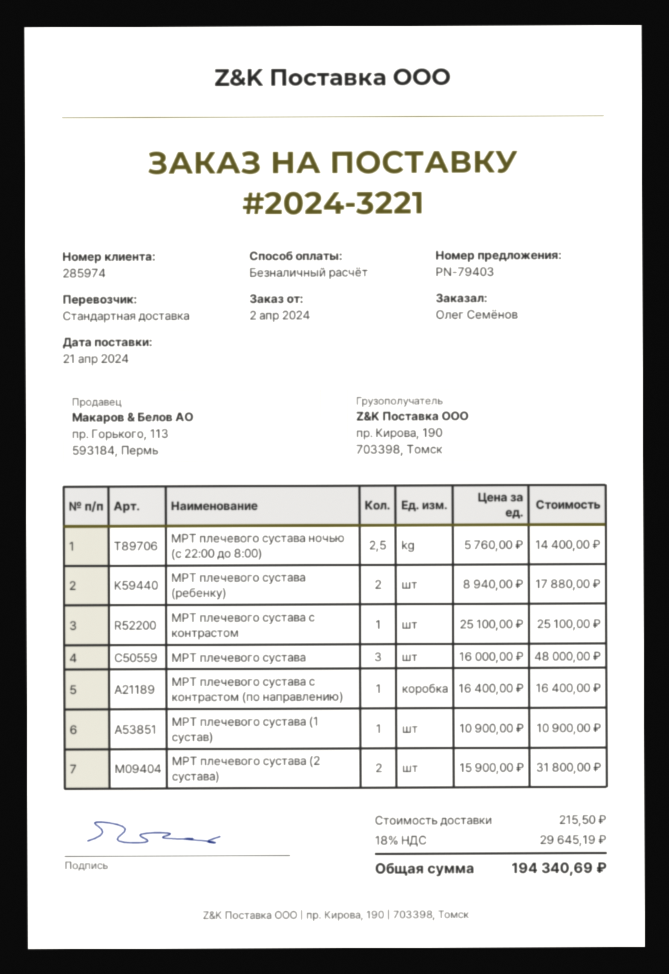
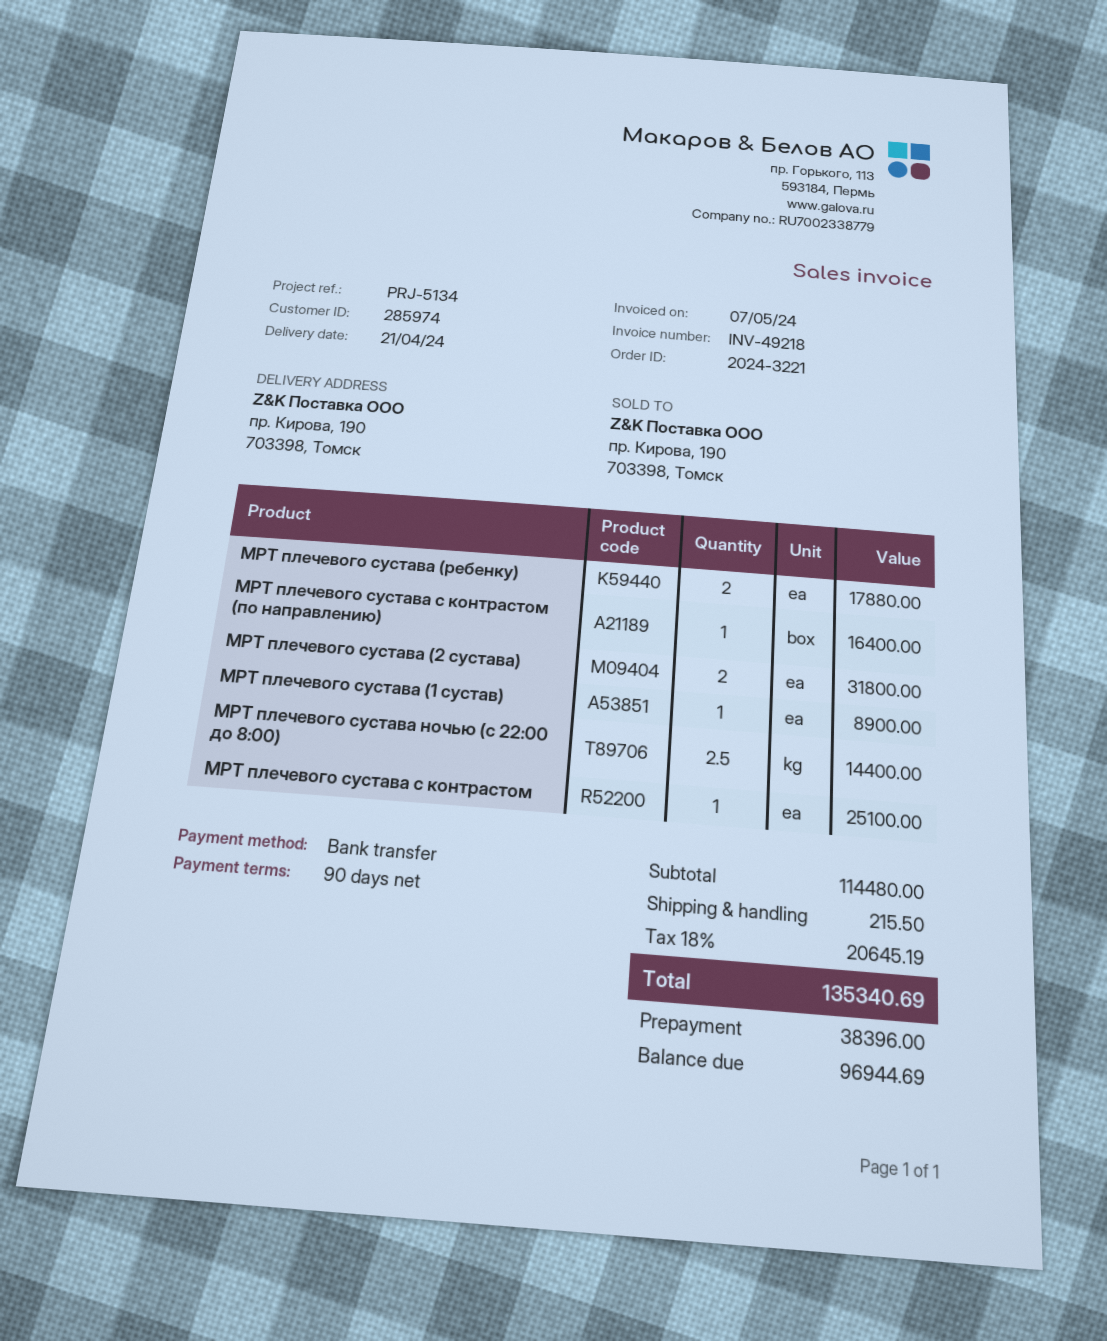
МРТ плечевого сустава: 3 for 48000.00 -> none
МРТ плечевого сустава (1 сустав): 1 for 10900.00 -> 1 for 8900.00
tax: 18% = 29645.19 -> 18% = 20645.19
total: 194340.69 -> 135340.69

